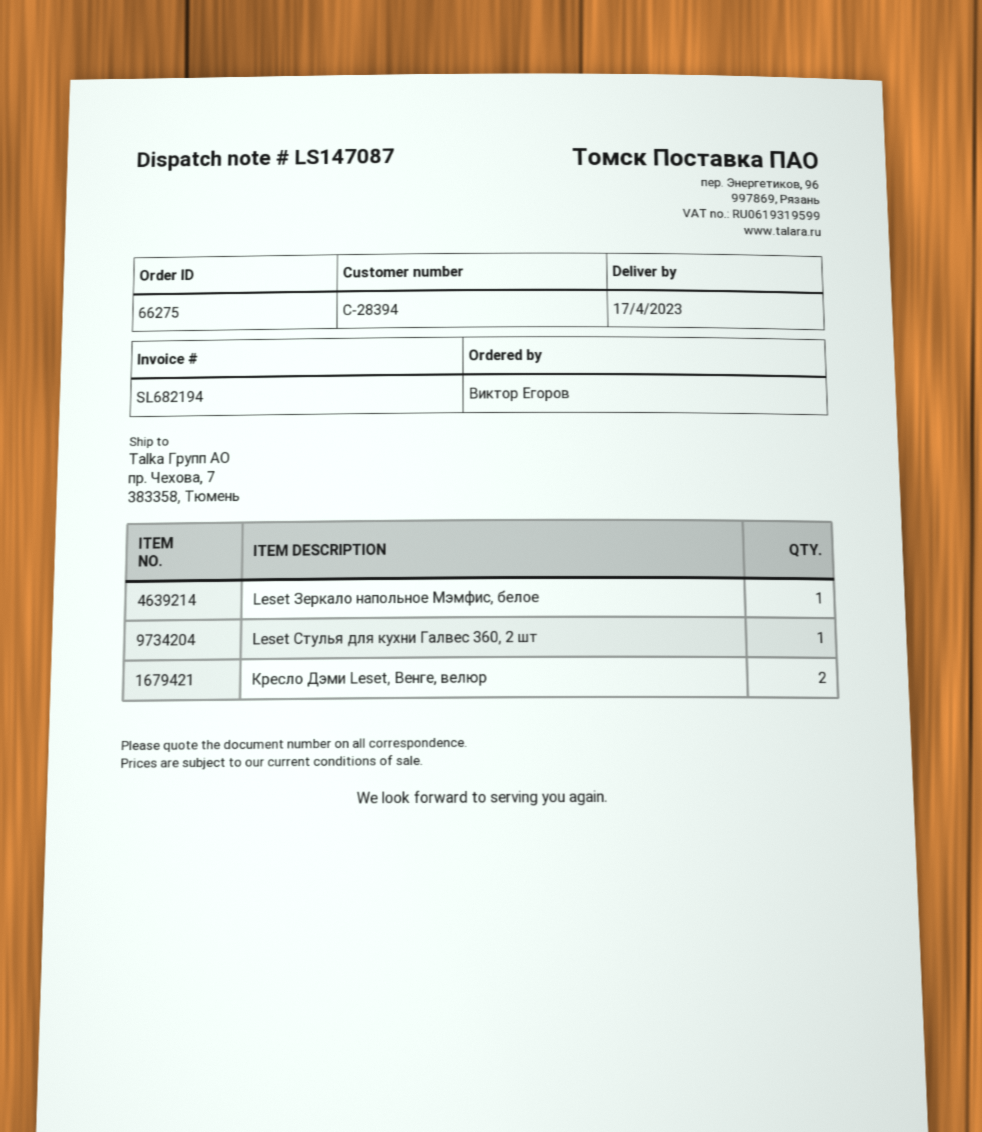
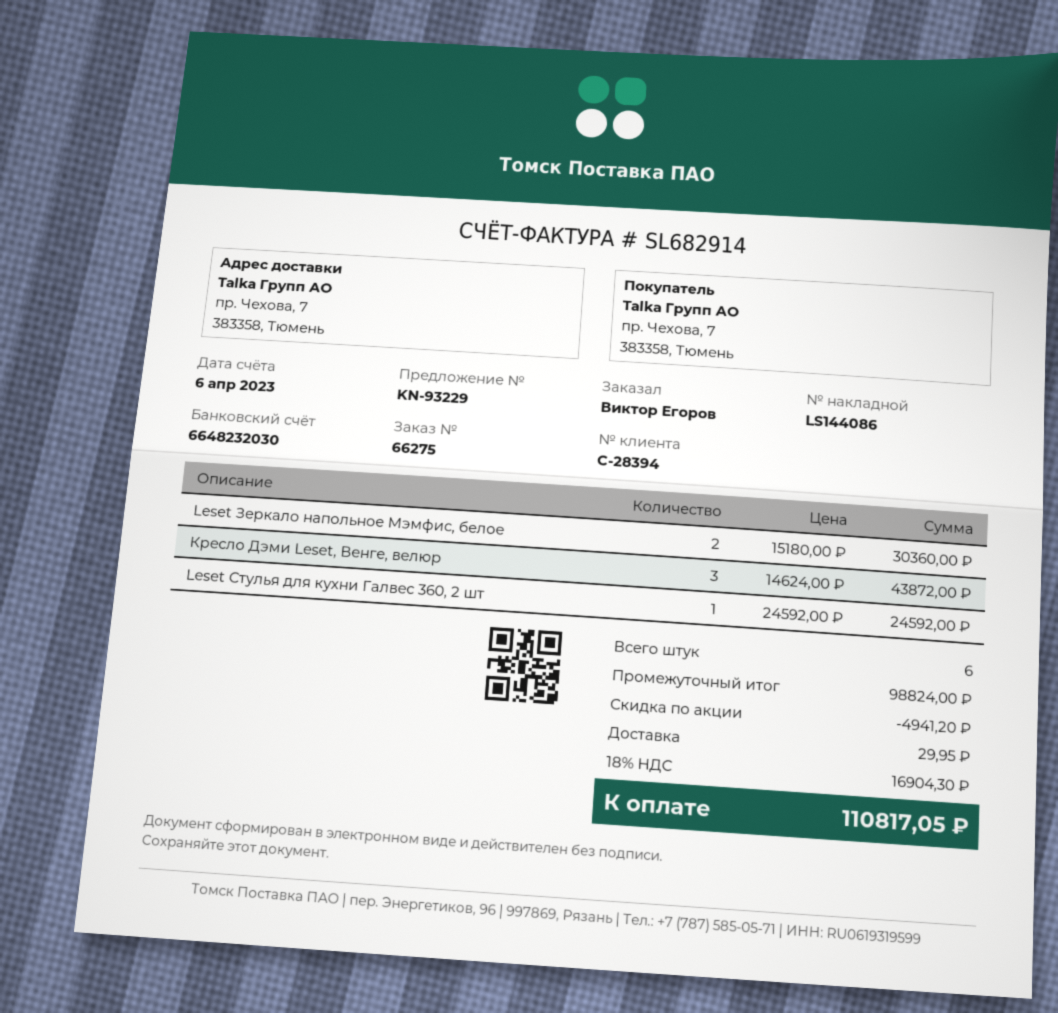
delivery note number: LS147087 -> LS144086
invoice number: SL682194 -> SL682914
Leset Зеркало напольное Мэмфис, белое: 1 -> 2
Кресло Дэми Leset, Венге, велюр: 2 -> 3

